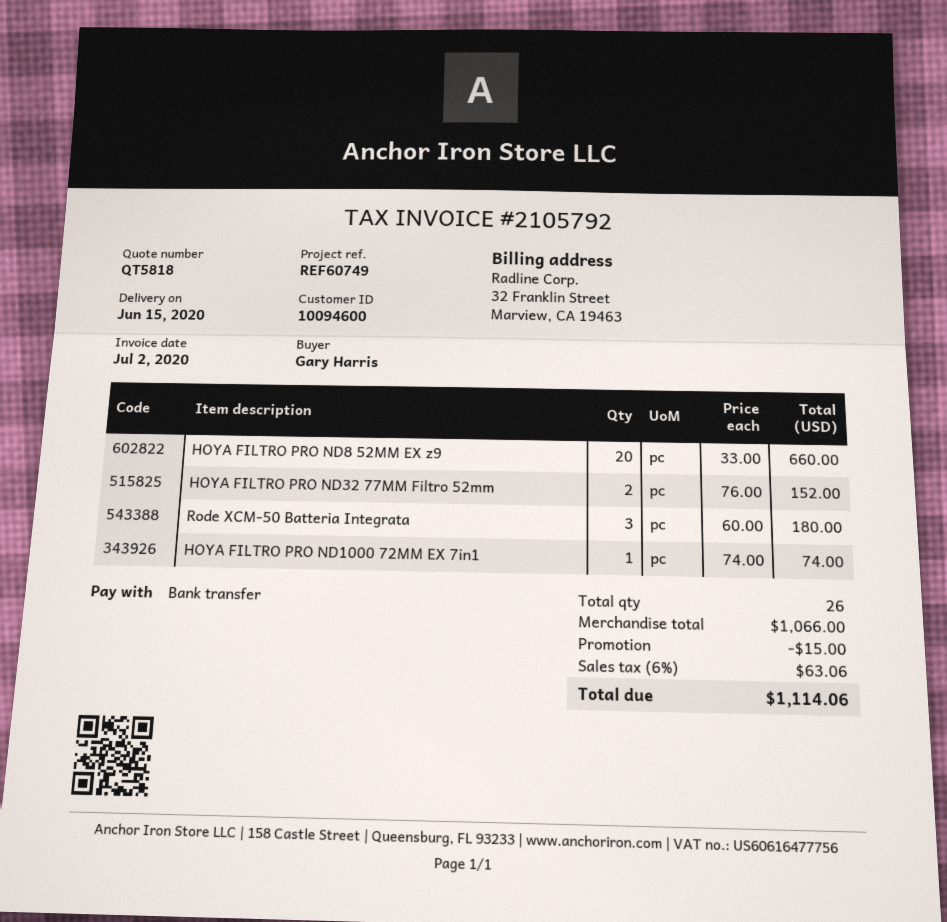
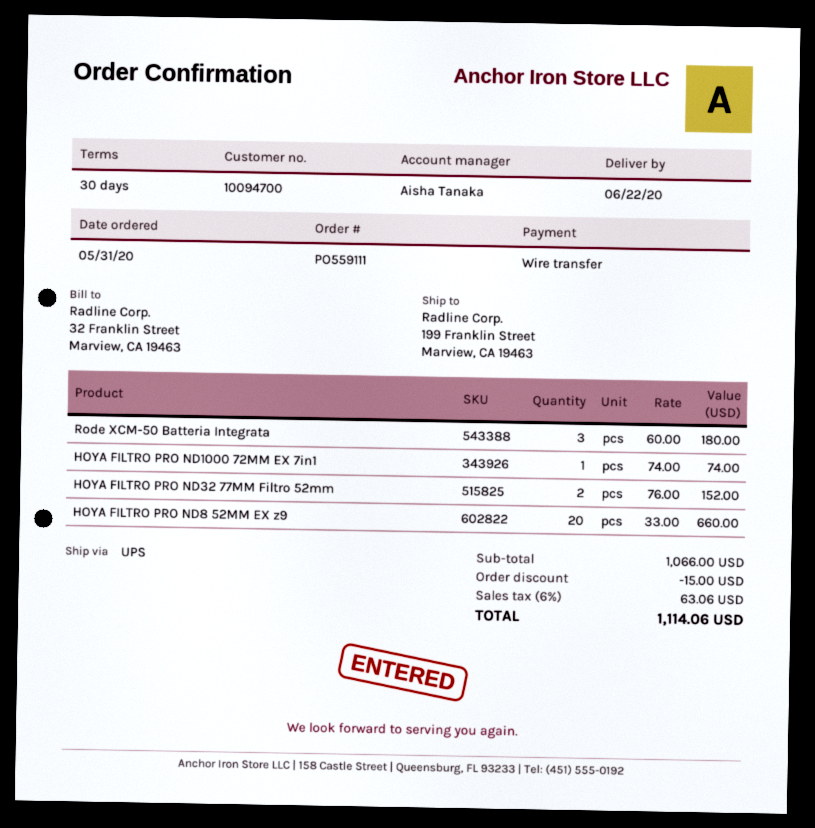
delivery date: 2020-06-15 -> 2020-06-22
customer number: 10094600 -> 10094700

